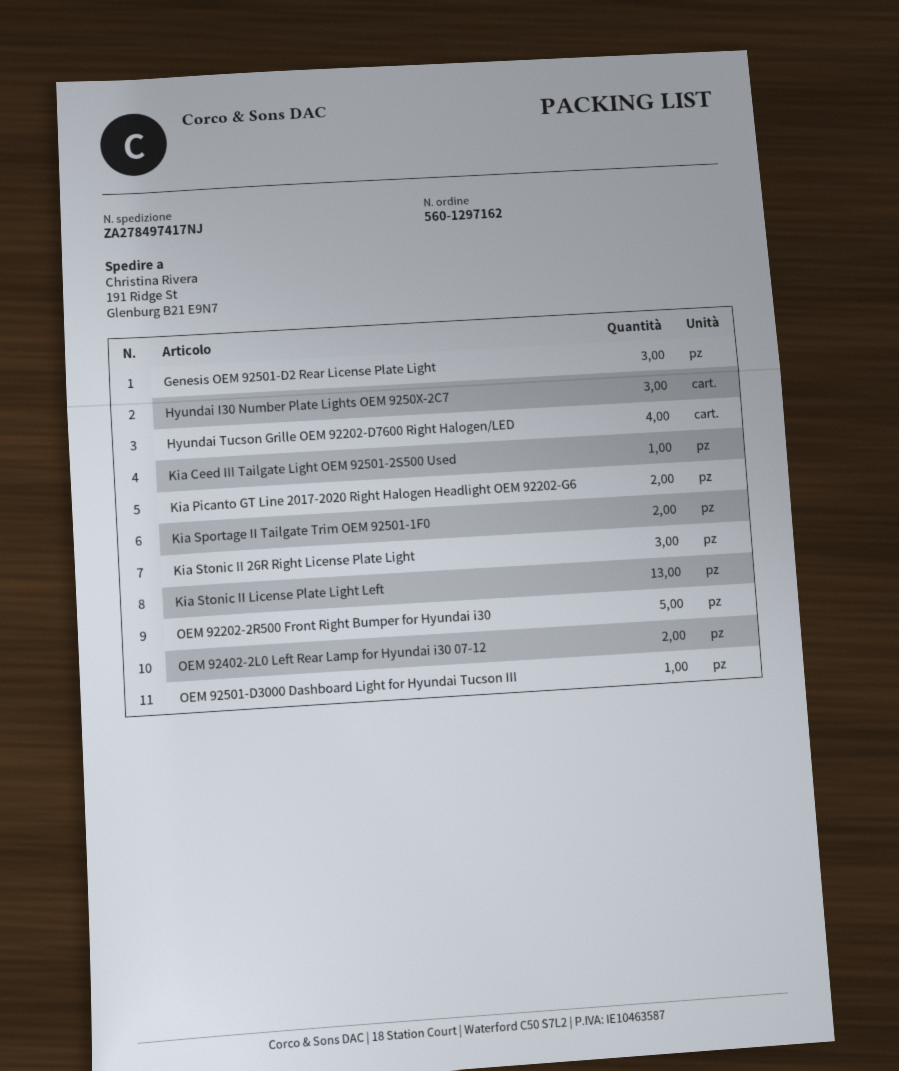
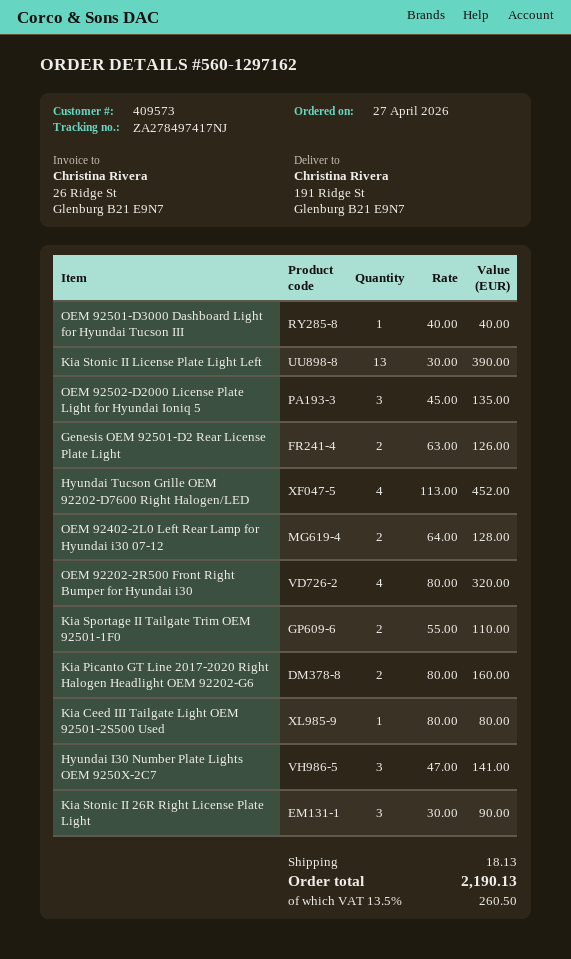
Genesis OEM 92501-D2 Rear License Plate Light: 3 -> 2
OEM 92202-2R500 Front Right Bumper for Hyundai i30: 5 -> 4
OEM 92502-D2000 License Plate Light for Hyundai Ioniq 5: none -> 3

